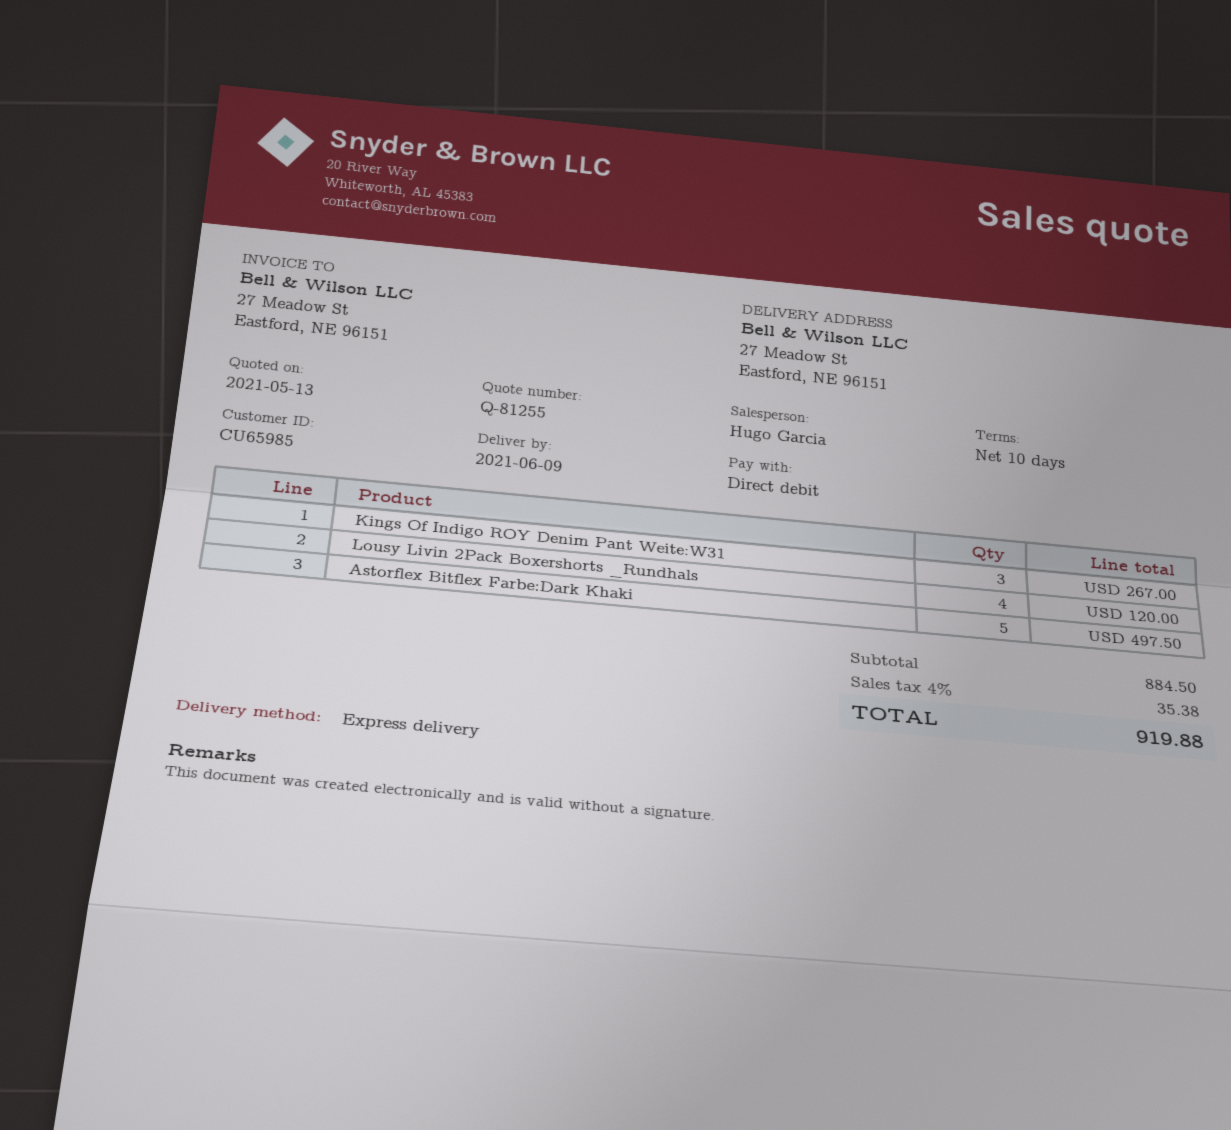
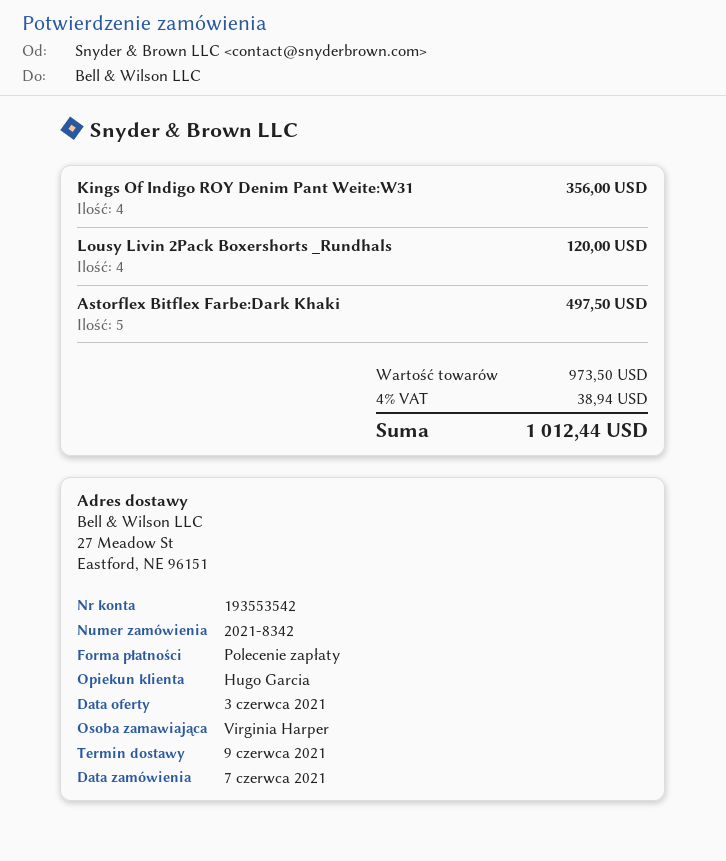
quote date: 2021-05-13 -> 2021-06-03
Kings Of Indigo ROY Denim Pant Weite:W31: 3 for 267.00 -> 4 for 356.00
subtotal: 884.50 -> 973.50
tax: 4% = 35.38 -> 4% = 38.94
total: 919.88 -> 1012.44

